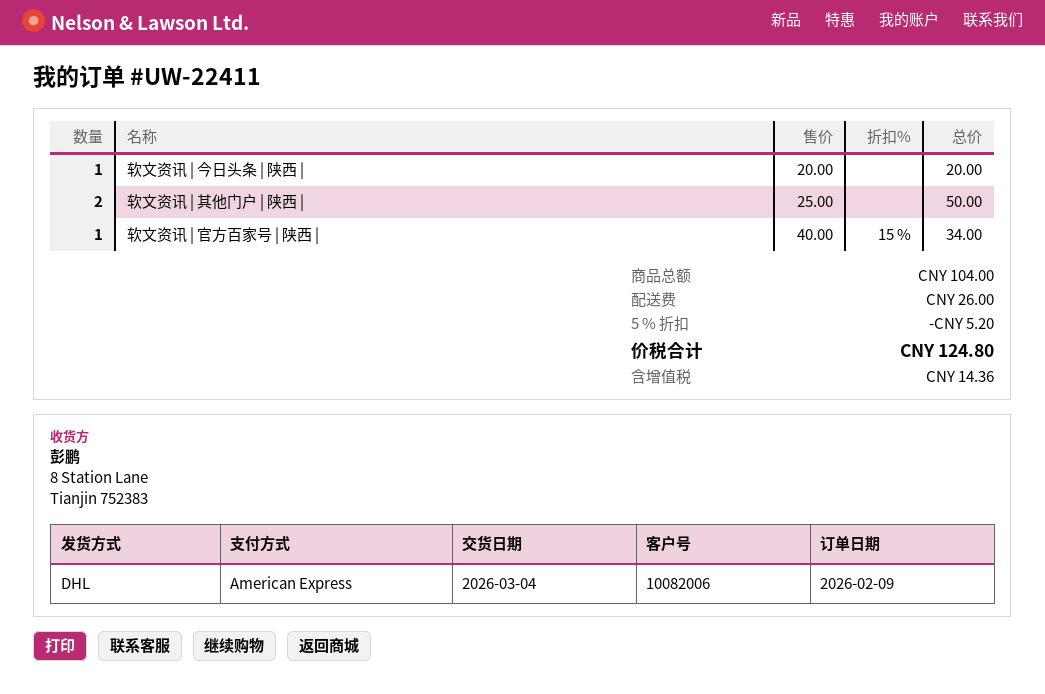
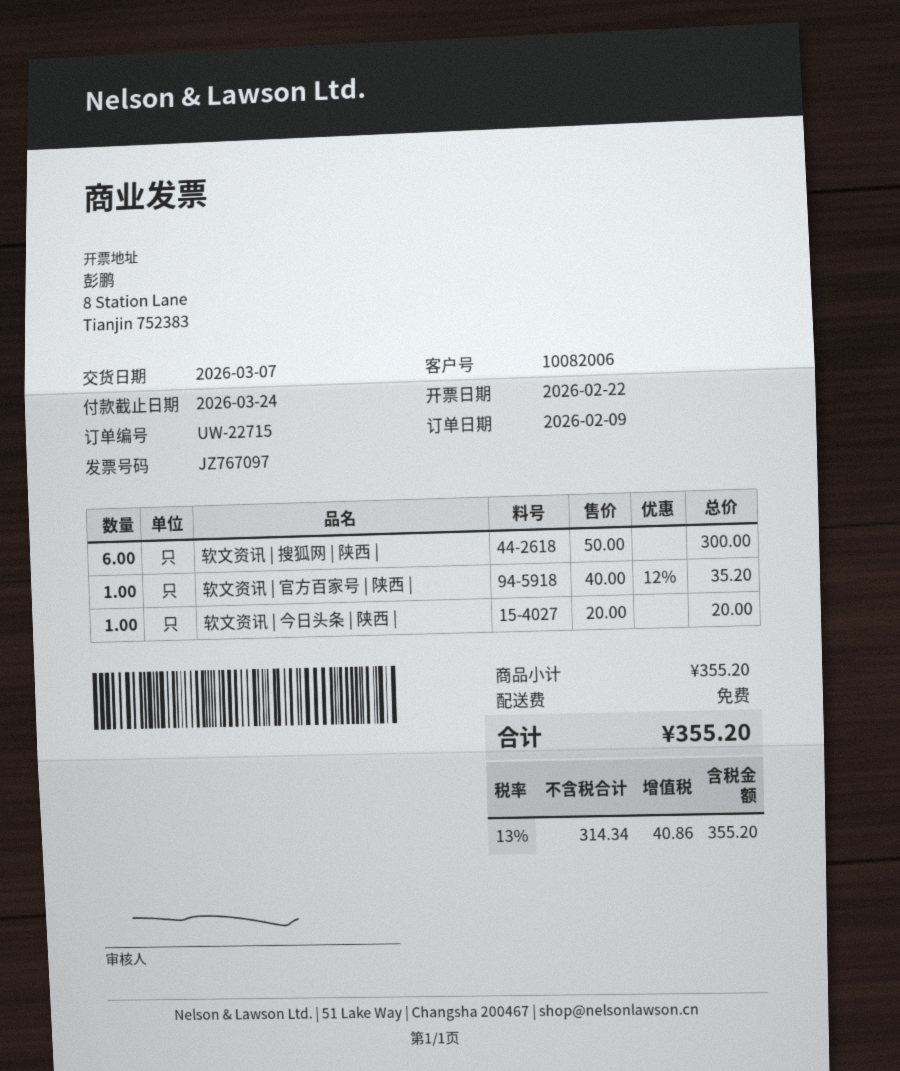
order number: UW-22411 -> UW-22715
delivery date: 2026-03-04 -> 2026-03-07
软文资讯 | 其他门户 | 陕西 |: 2 x 25.00 = 50.00 -> none
软文资讯 | 官方百家号 | 陕西 |: 1 x 40.00 - 15% = 34.00 -> 1 x 40.00 - 12% = 35.20
软文资讯 | 搜狐网 | 陕西 |: none -> 6 x 50.00 = 300.00
subtotal: 104.00 -> 355.20
discount: 5% = 5.20 -> none
shipping: 26.00 -> 0.00
tax: 14.36 -> 40.86
total: 124.80 -> 355.20

